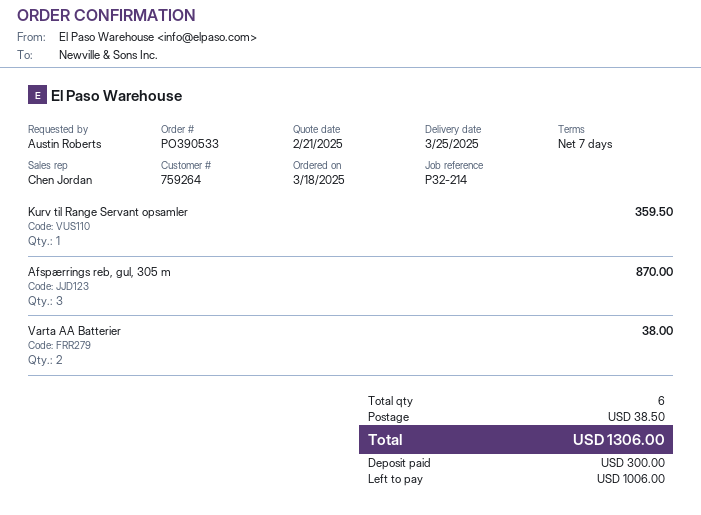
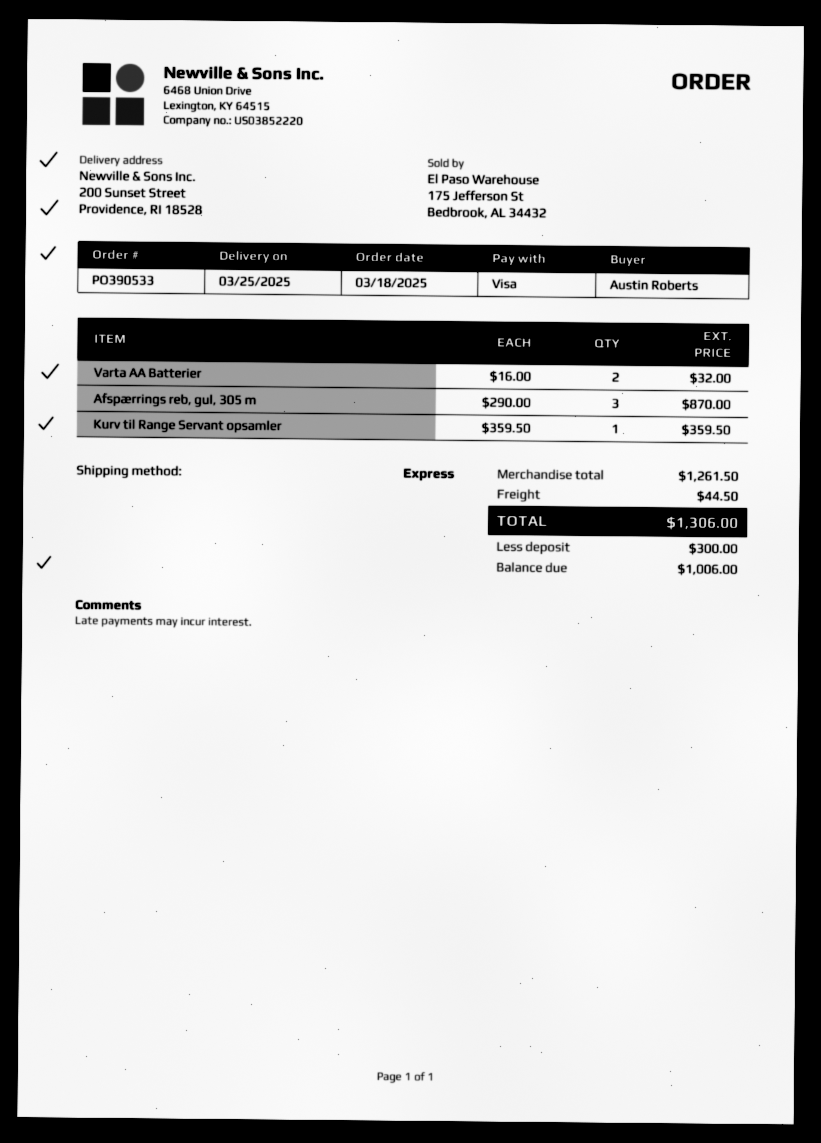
Varta AA Batterier: 2 for 38.00 -> 2 for 32.00
shipping: 38.50 -> 44.50

